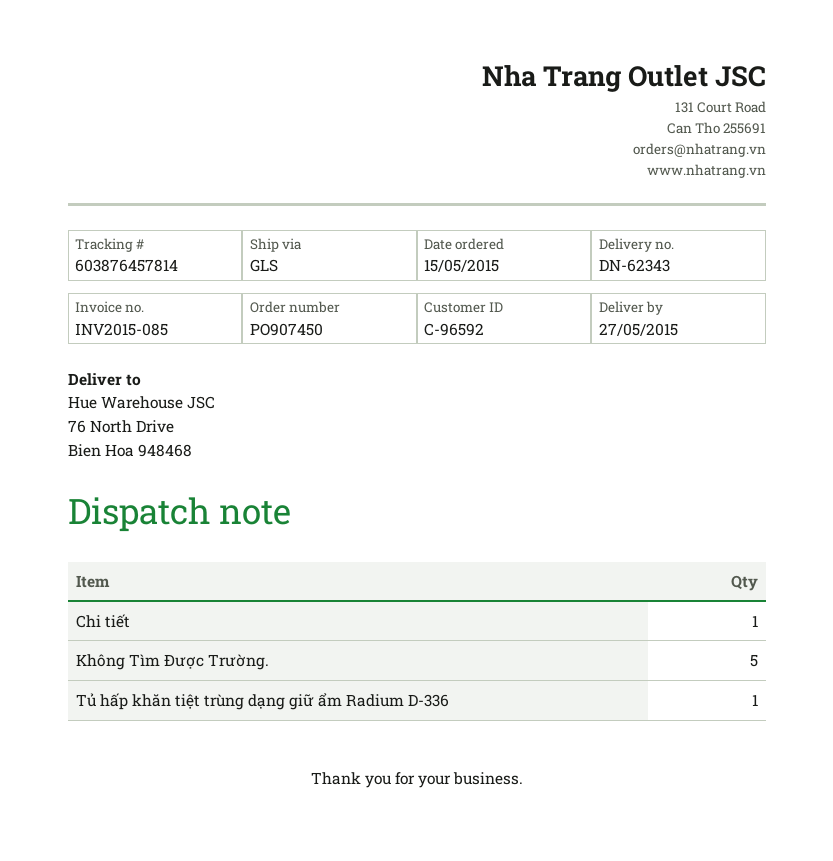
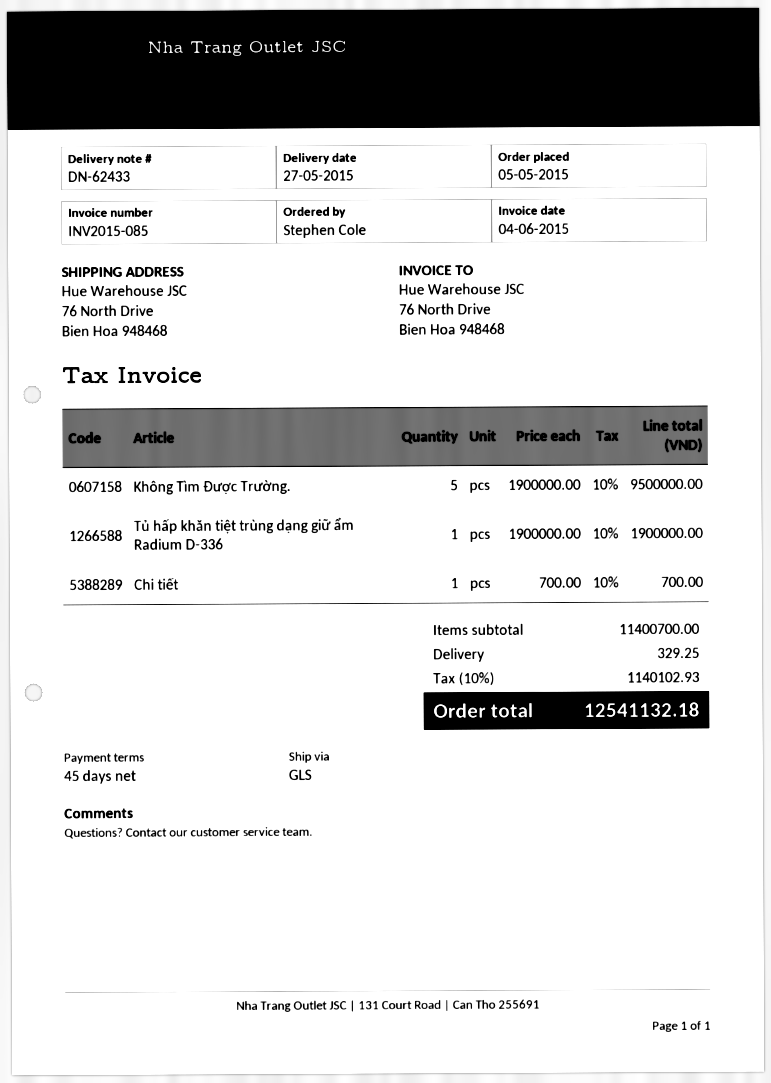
order date: 2015-05-15 -> 2015-05-05
delivery note number: DN-62343 -> DN-62433

